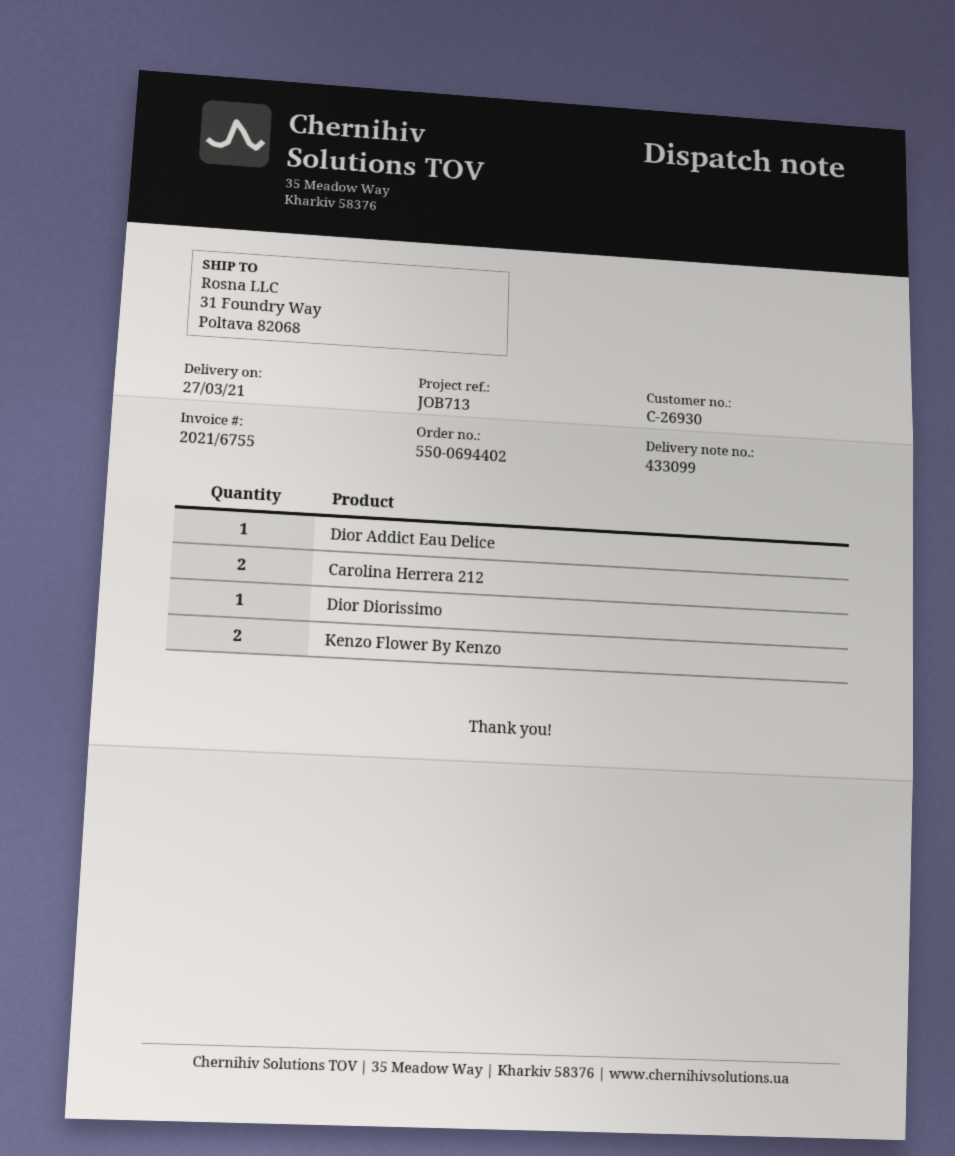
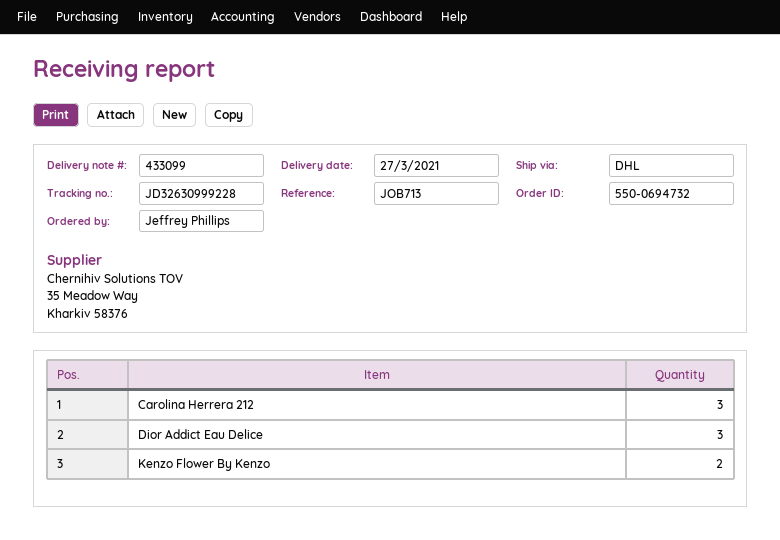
order number: 550-0694402 -> 550-0694732
Dior Addict Eau Delice: 1 -> 3
Carolina Herrera 212: 2 -> 3
Dior Diorissimo: 1 -> none

